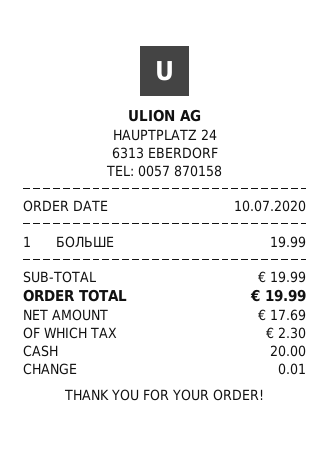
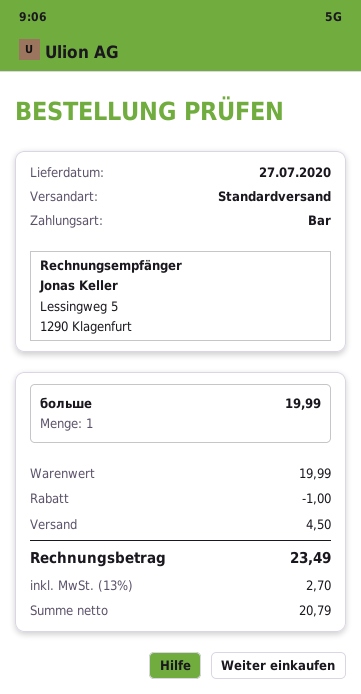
discount: none -> 1.00
shipping: none -> 4.50
net: 17.69 -> 20.79
tax: 2.30 -> 2.70
total: 19.99 -> 23.49

